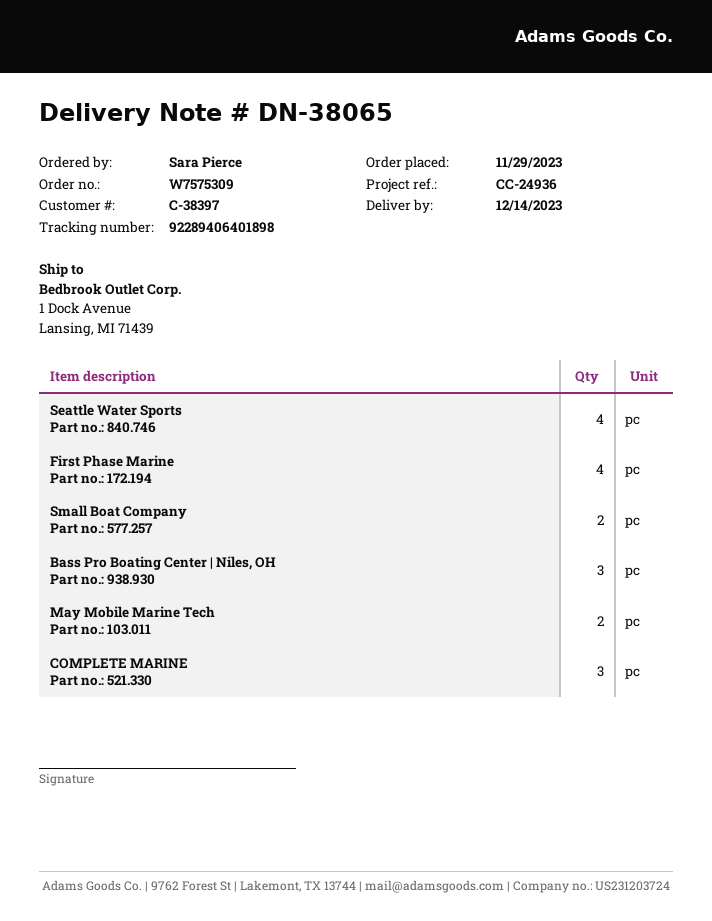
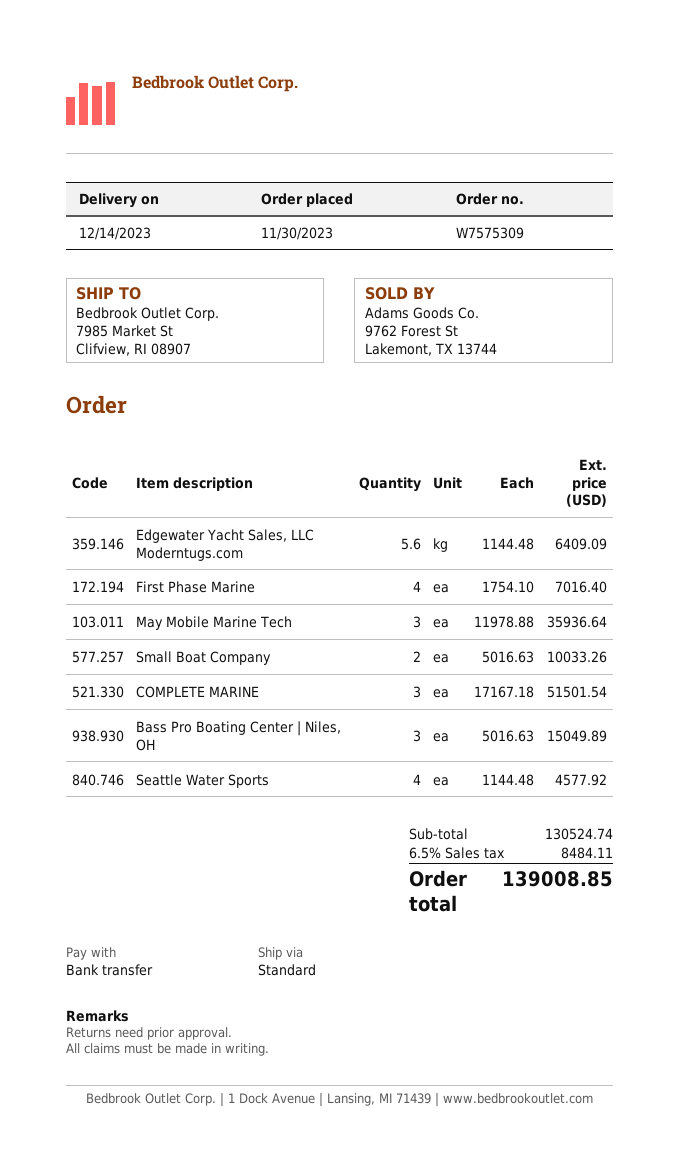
order date: 2023-11-29 -> 2023-11-30
ship to: 1 Dock Avenue, Lansing, MI 71439 -> 7985 Market St, Clifview, RI 08907
May Mobile Marine Tech: 2 -> 3
Edgewater Yacht Sales, LLC Moderntugs.com: none -> 5.6

